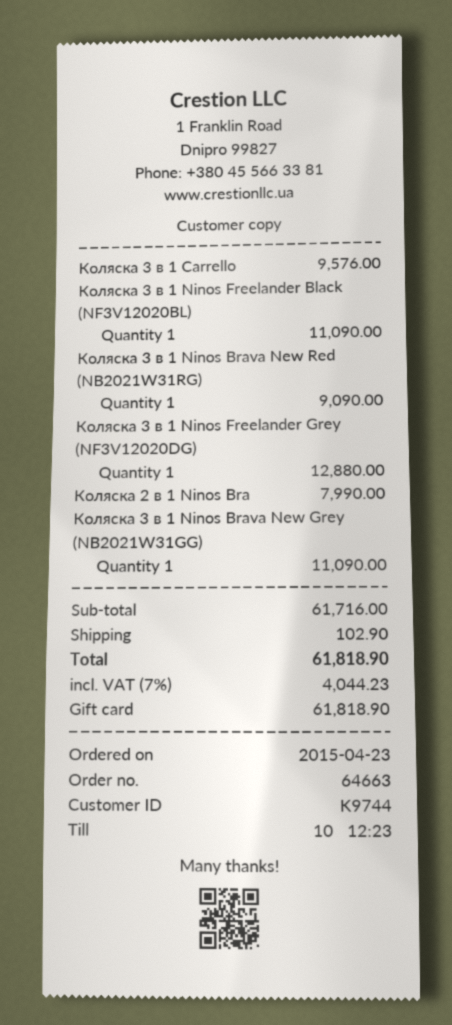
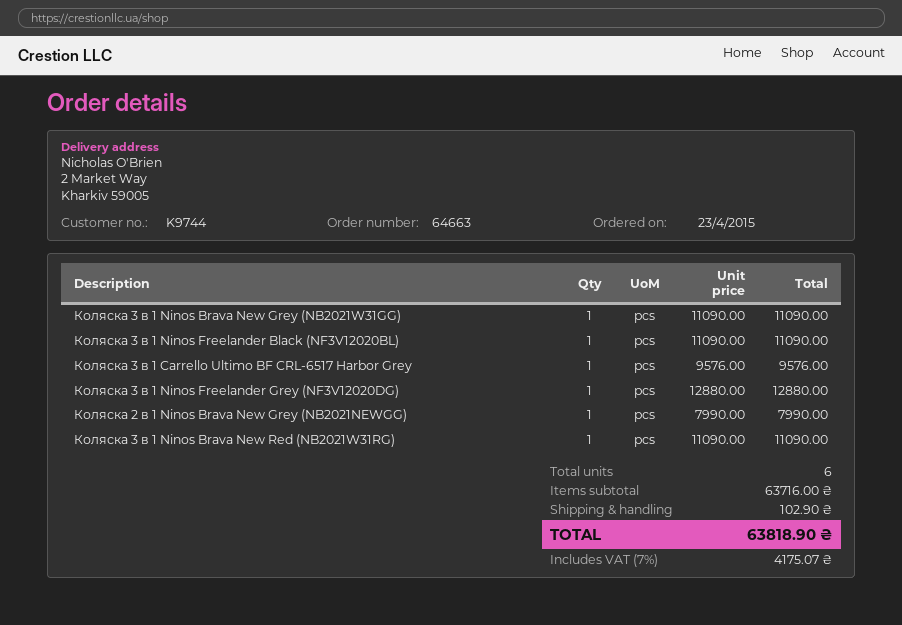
Коляска 3 в 1 Ninos Brava New Red (NB2021W31RG): 1 for 9090.00 -> 1 for 11090.00
subtotal: 61716.00 -> 63716.00
tax: 7% = 4044.23 -> 7% = 4175.07
total: 61818.90 -> 63818.90

